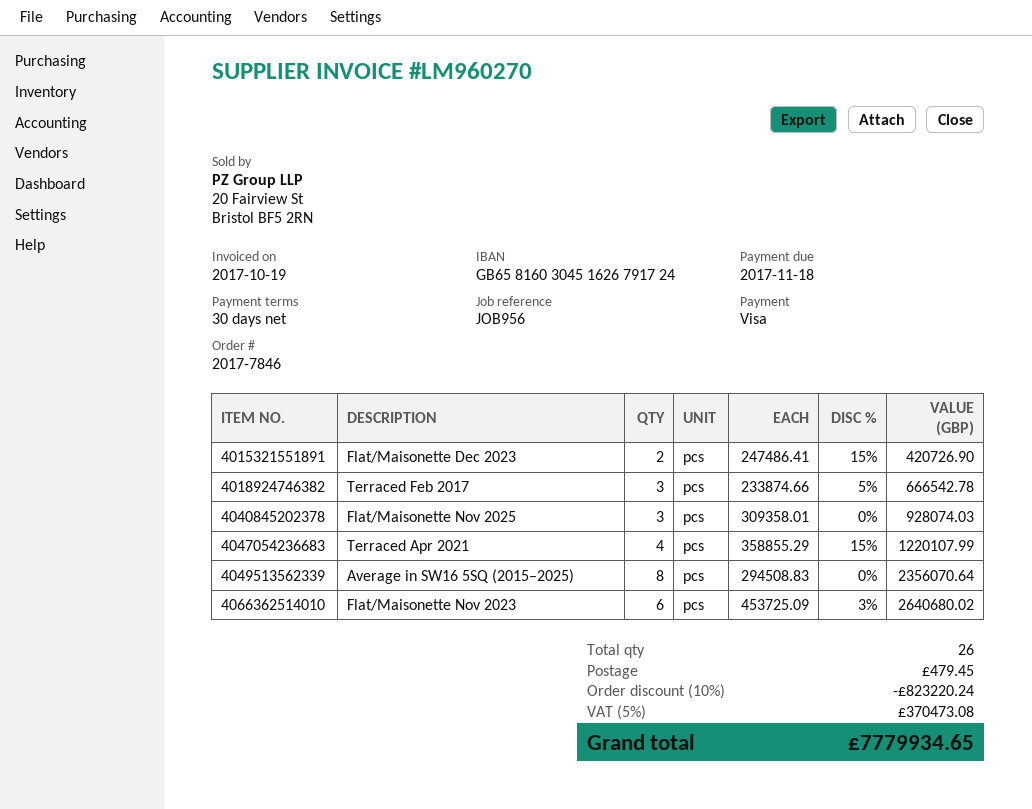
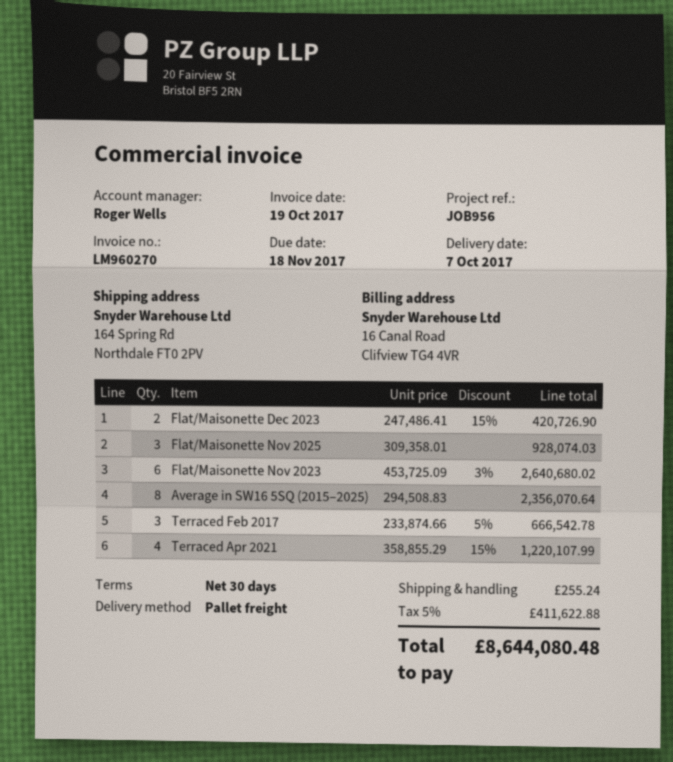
discount: 10% = 823220.24 -> none
shipping: 479.45 -> 255.24
tax: 5% = 370473.08 -> 5% = 411622.88
total: 7779934.65 -> 8644080.48

